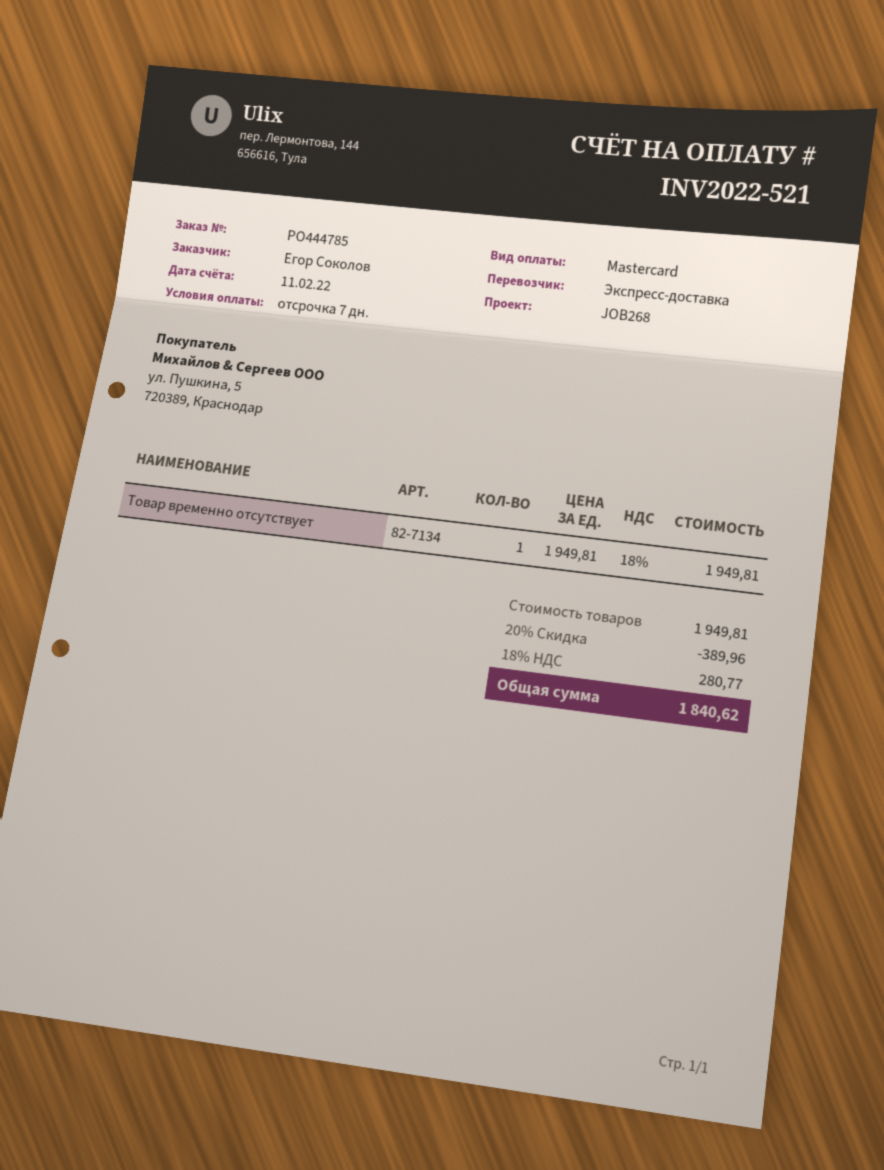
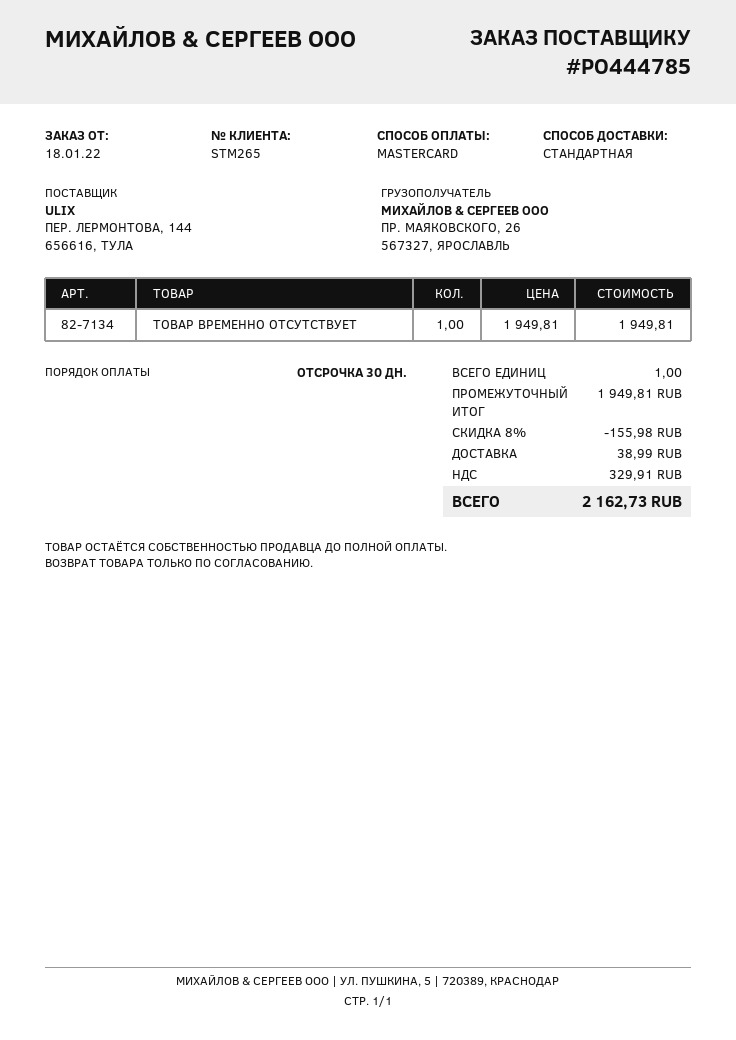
payment terms: 7 days -> 30 days
shipping method: express -> standard
discount: 20% = 389.96 -> 8% = 155.98
shipping: none -> 38.99
tax: 280.77 -> 329.91
total: 1840.62 -> 2162.73

